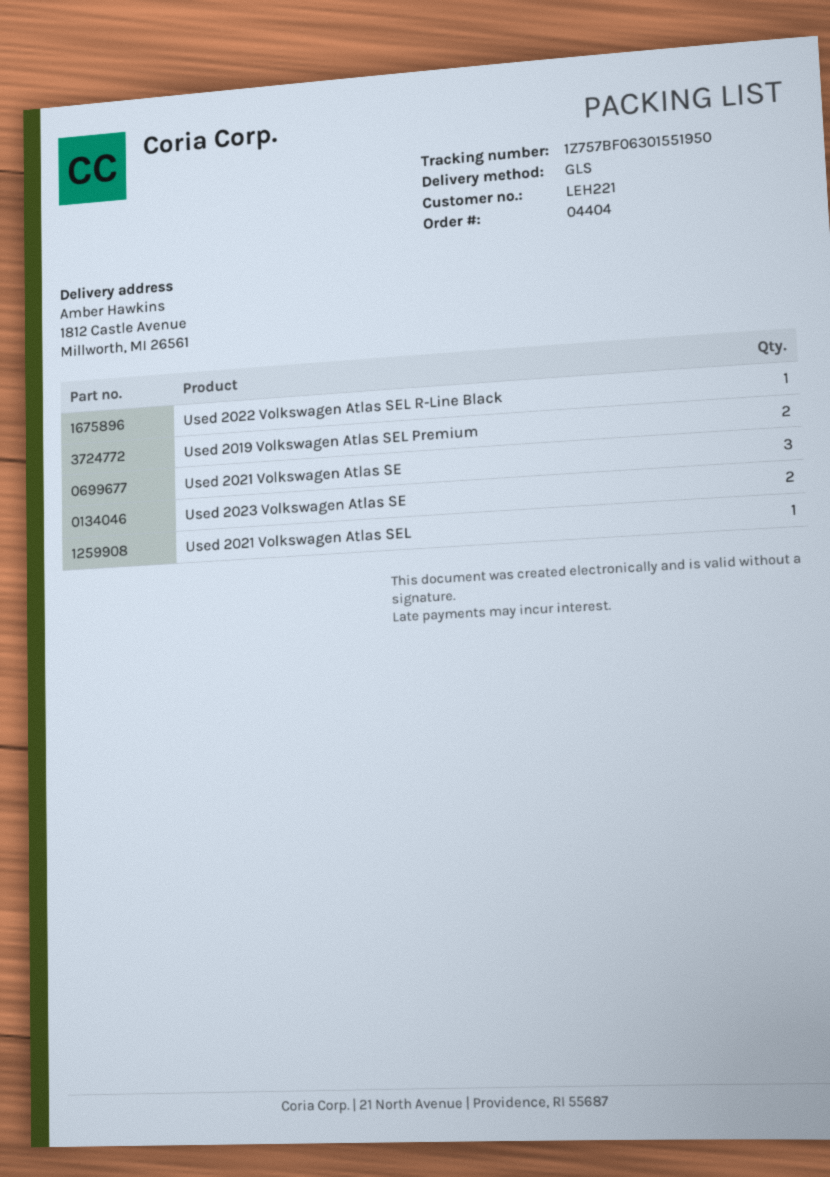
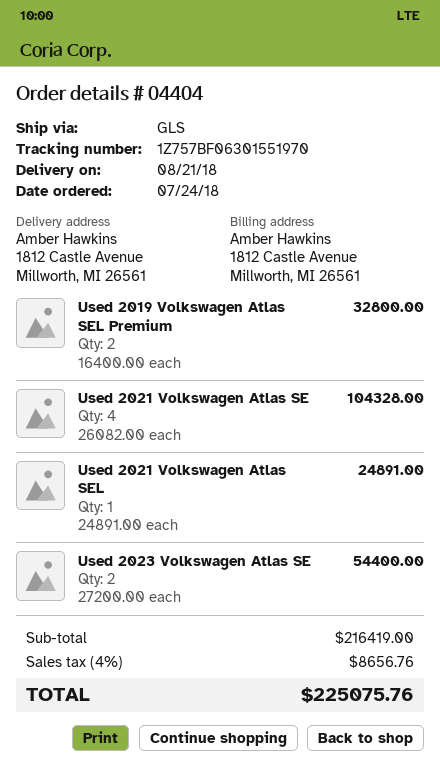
tracking number: 1Z757BF06301551950 -> 1Z757BF06301551970
Used 2022 Volkswagen Atlas SEL R-Line Black: 1 -> none
Used 2021 Volkswagen Atlas SE: 3 -> 4

